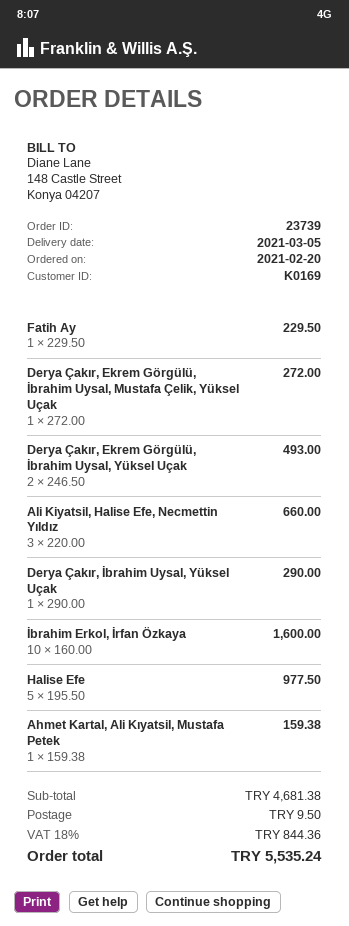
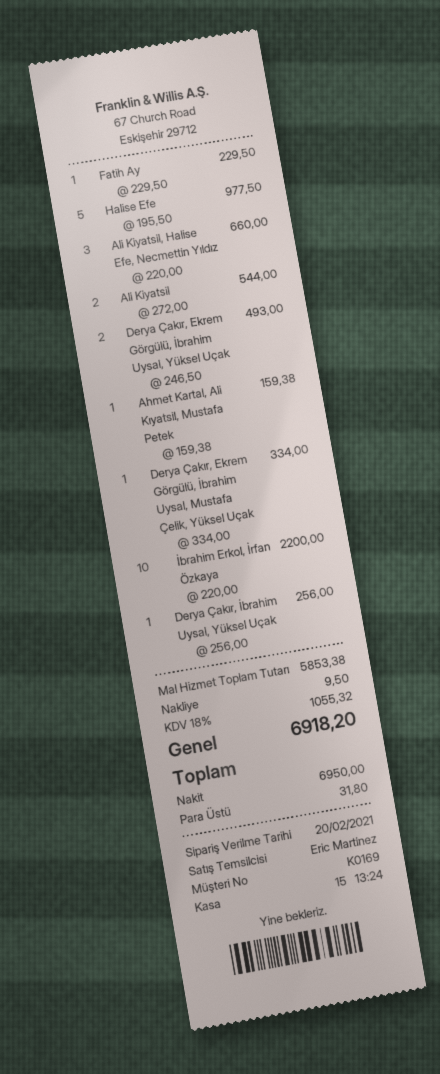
Derya Çakır, Ekrem Görgülü, İbrahim Uysal, Mustafa Çelik, Yüksel Uçak: 1 x 272.00 = 272.00 -> 1 x 334.00 = 334.00
Derya Çakır, İbrahim Uysal, Yüksel Uçak: 1 x 290.00 = 290.00 -> 1 x 256.00 = 256.00
İbrahim Erkol, İrfan Özkaya: 10 x 160.00 = 1600.00 -> 10 x 220.00 = 2200.00
Ali Kiyatsil: none -> 2 x 272.00 = 544.00
subtotal: 4681.38 -> 5853.38
tax: 18% = 844.36 -> 18% = 1055.32
total: 5535.24 -> 6918.20

